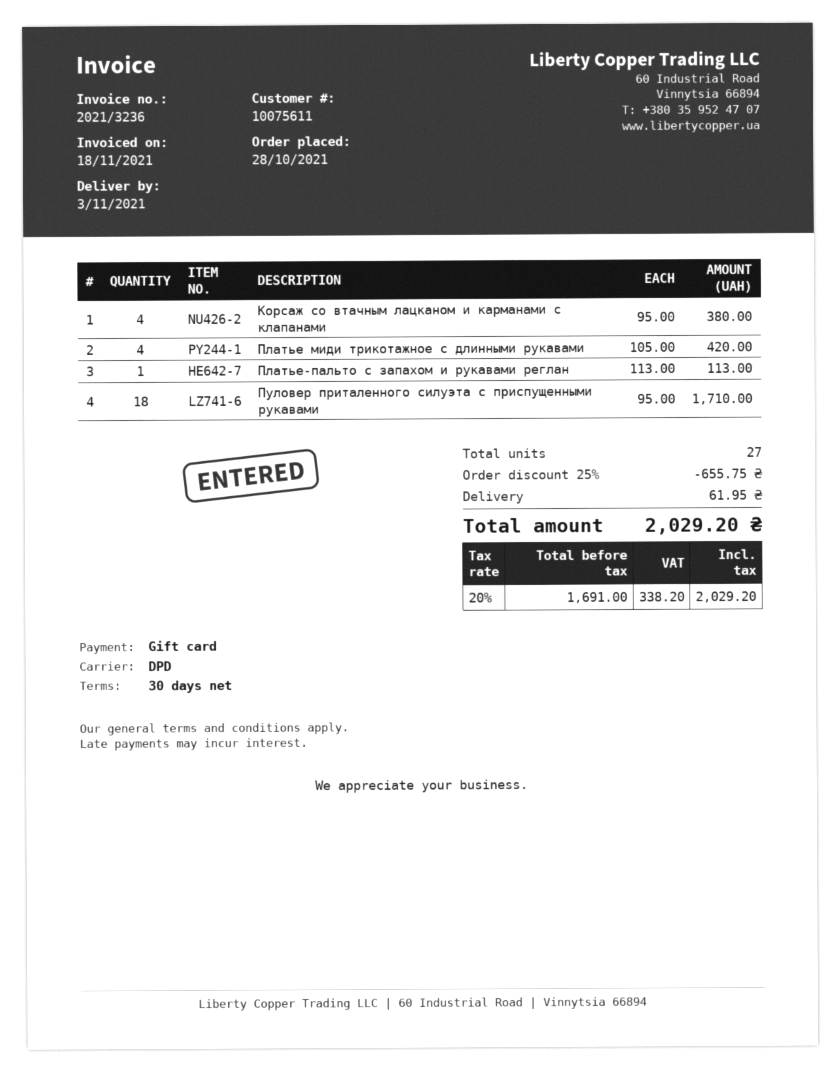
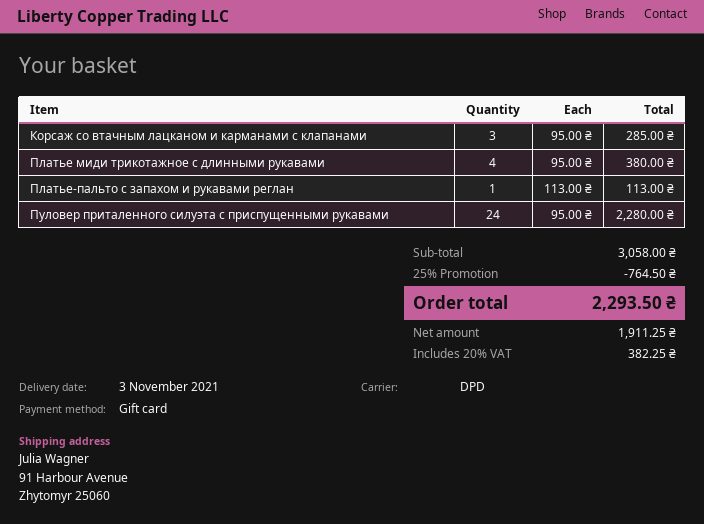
Корсаж со втачным лацканом и карманами с клапанами: 4 x 95.00 = 380.00 -> 3 x 95.00 = 285.00
Платье миди трикотажное с длинными рукавами: 4 x 105.00 = 420.00 -> 4 x 95.00 = 380.00
Пуловер приталенного силуэта с приспущенными рукавами: 18 x 95.00 = 1710.00 -> 24 x 95.00 = 2280.00
discount: 25% = 655.75 -> 25% = 764.50
shipping: 61.95 -> none
net: 1691.00 -> 1911.25
tax: 20% = 338.20 -> 20% = 382.25
total: 2029.20 -> 2293.50

